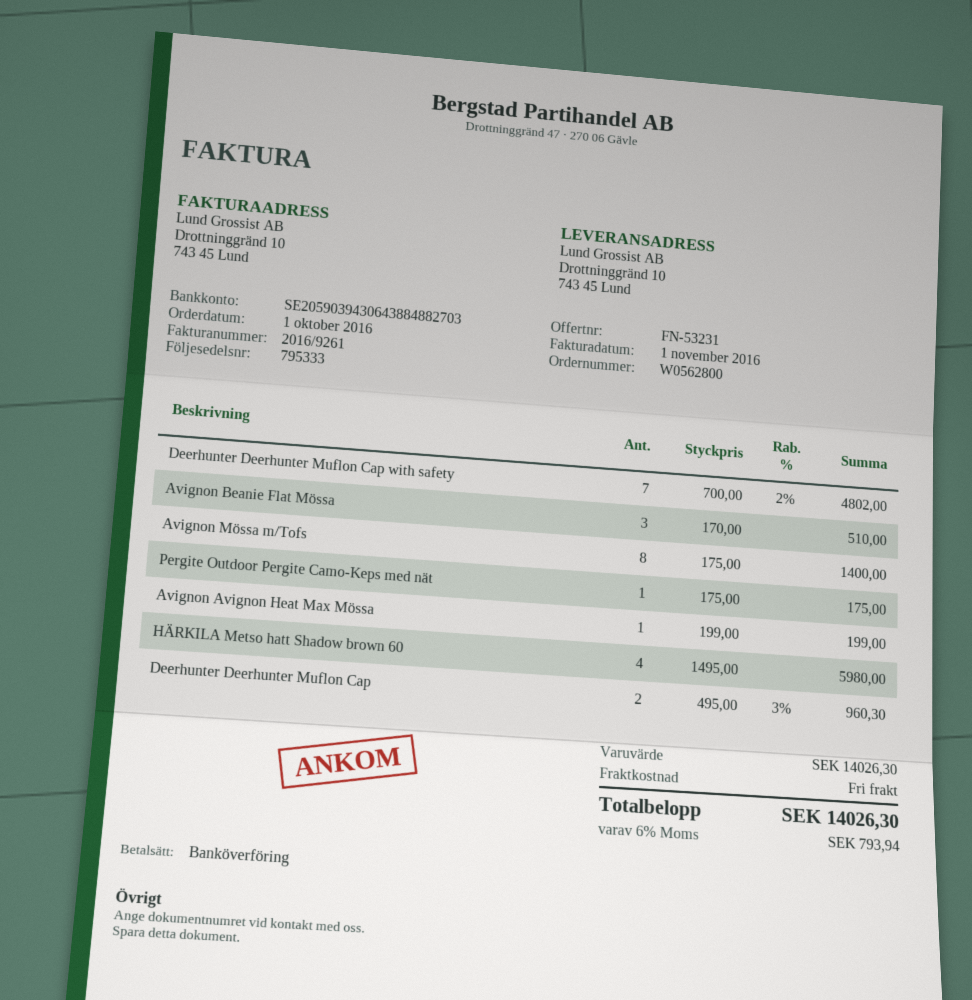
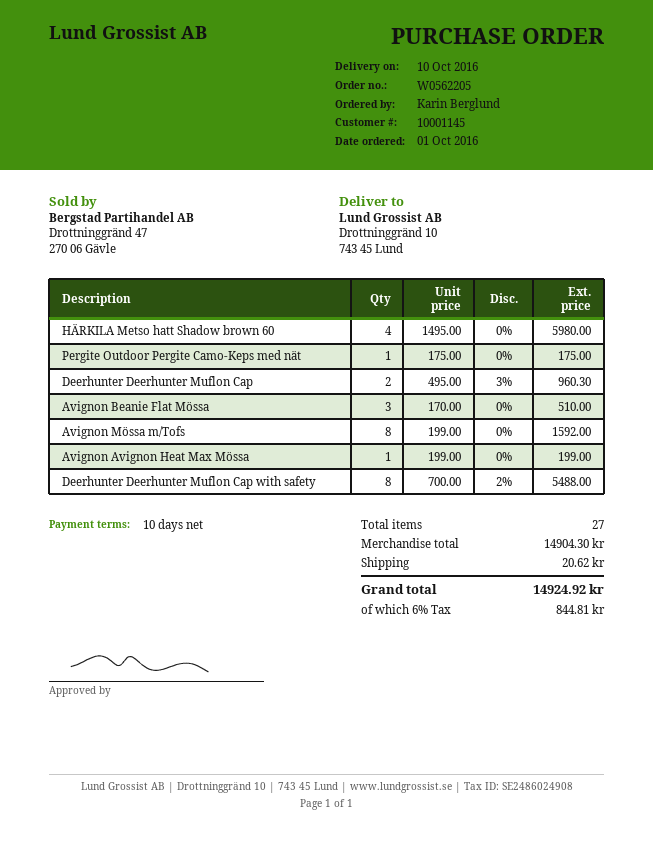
order number: W0562800 -> W0562205
Deerhunter Deerhunter Muflon Cap with safety: 7 x 700.00 - 2% = 4802.00 -> 8 x 700.00 - 2% = 5488.00
Avignon Mössa m/Tofs: 8 x 175.00 = 1400.00 -> 8 x 199.00 = 1592.00
subtotal: 14026.30 -> 14904.30
shipping: 0.00 -> 20.62
tax: 6% = 793.94 -> 6% = 844.81
total: 14026.30 -> 14924.92

